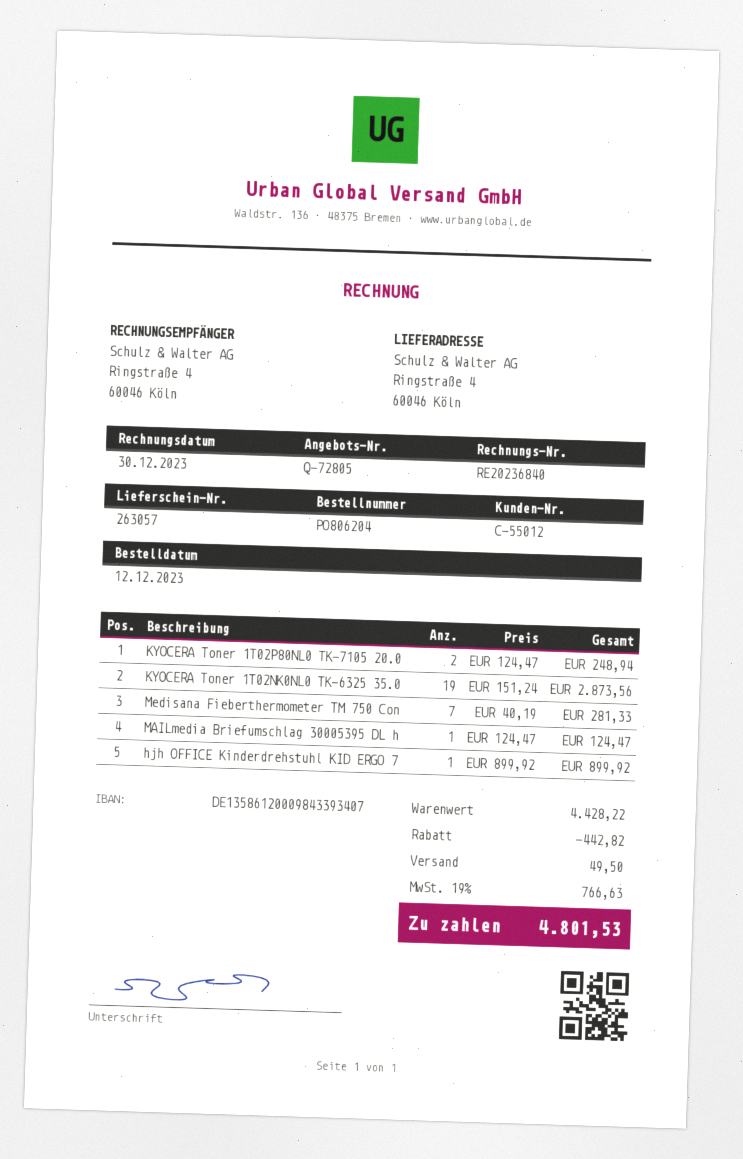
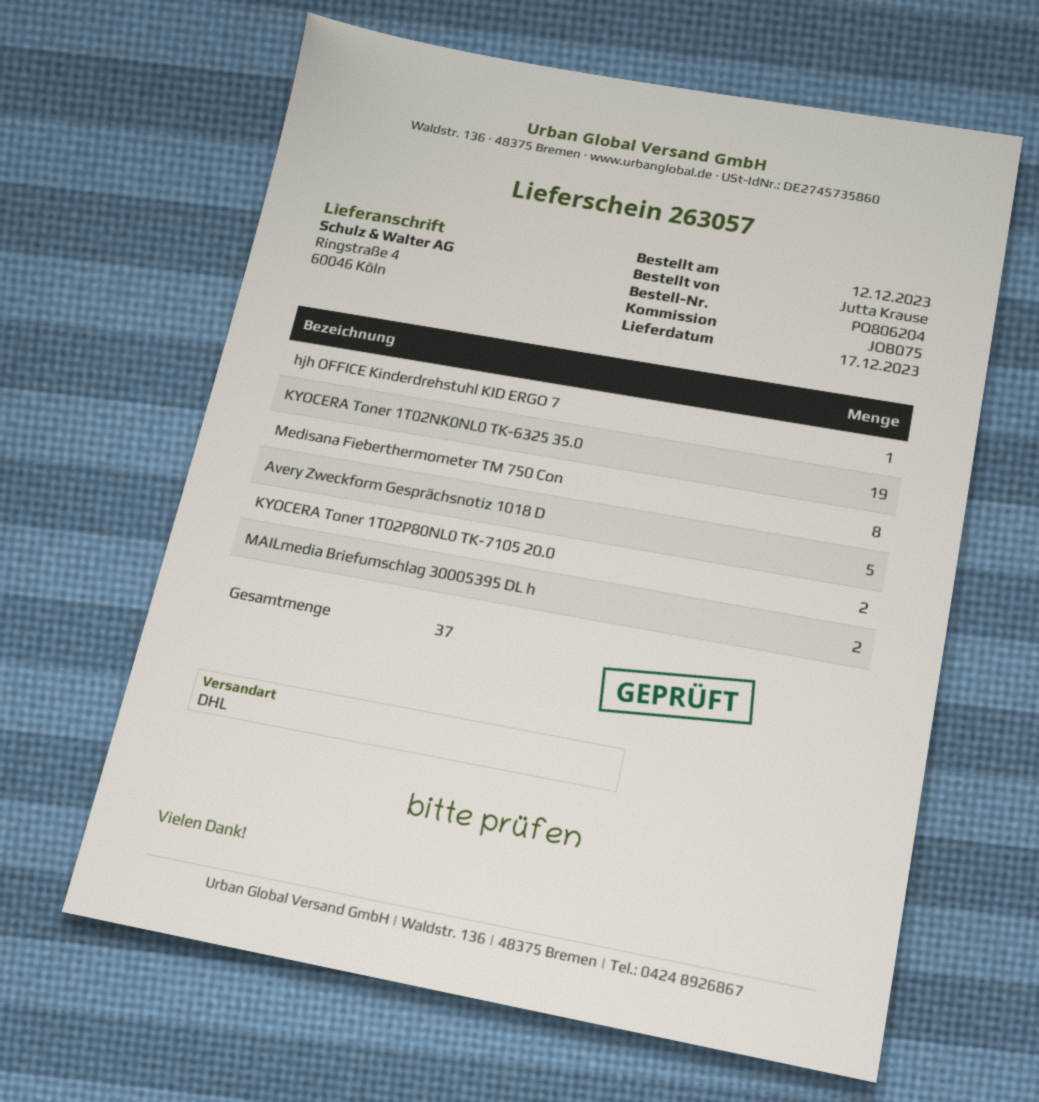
Medisana Fieberthermometer TM 750 Con: 7 -> 8
MAILmedia Briefumschlag 30005395 DL h: 1 -> 2
Avery Zweckform Gesprächsnotiz 1018 D: none -> 5

